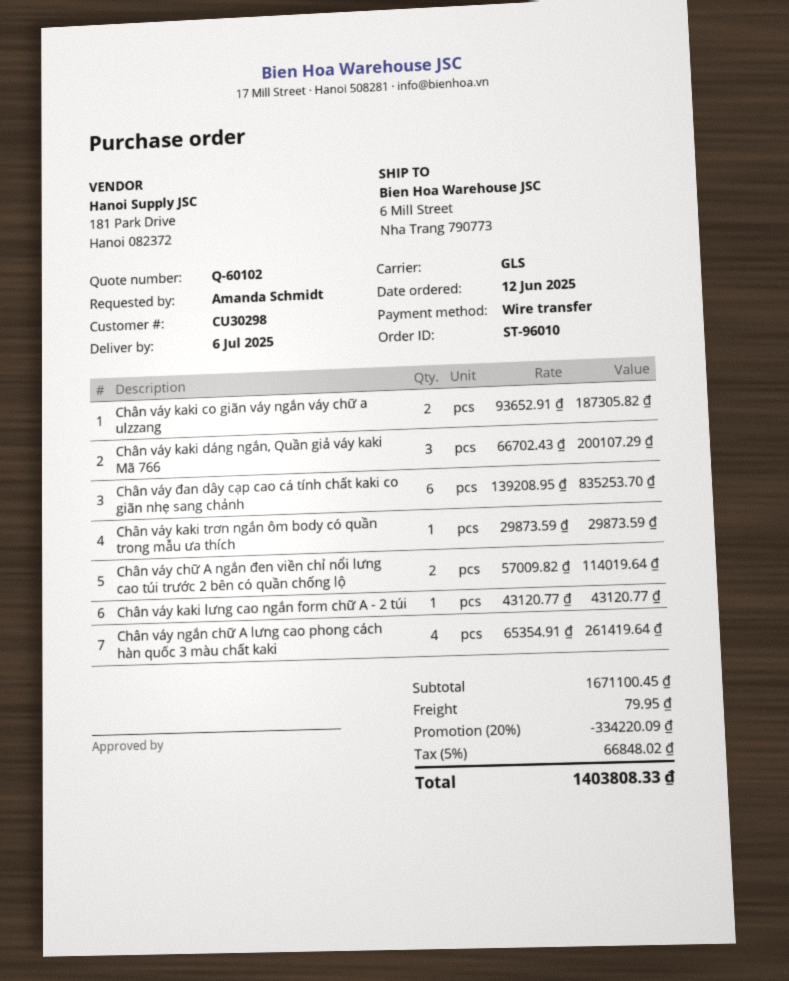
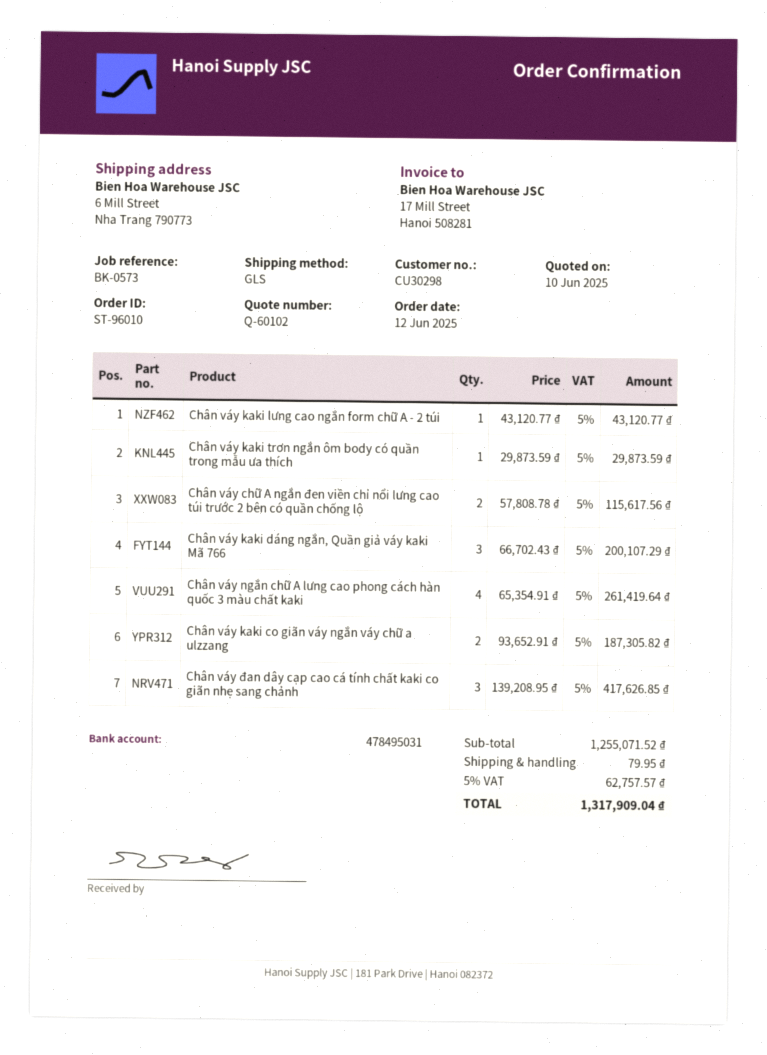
Chân váy đan dây cạp cao cá tính chất kaki co giãn nhẹ sang chảnh: 6 x 139208.95 = 835253.70 -> 3 x 139208.95 = 417626.85
Chân váy chữ A ngắn đen viền chỉ nổi lưng cao túi trước 2 bên có quần chống lộ: 2 x 57009.82 = 114019.64 -> 2 x 57808.78 = 115617.56
subtotal: 1671100.45 -> 1255071.52
discount: 20% = 334220.09 -> none
tax: 5% = 66848.02 -> 5% = 62757.57
total: 1403808.33 -> 1317909.04

